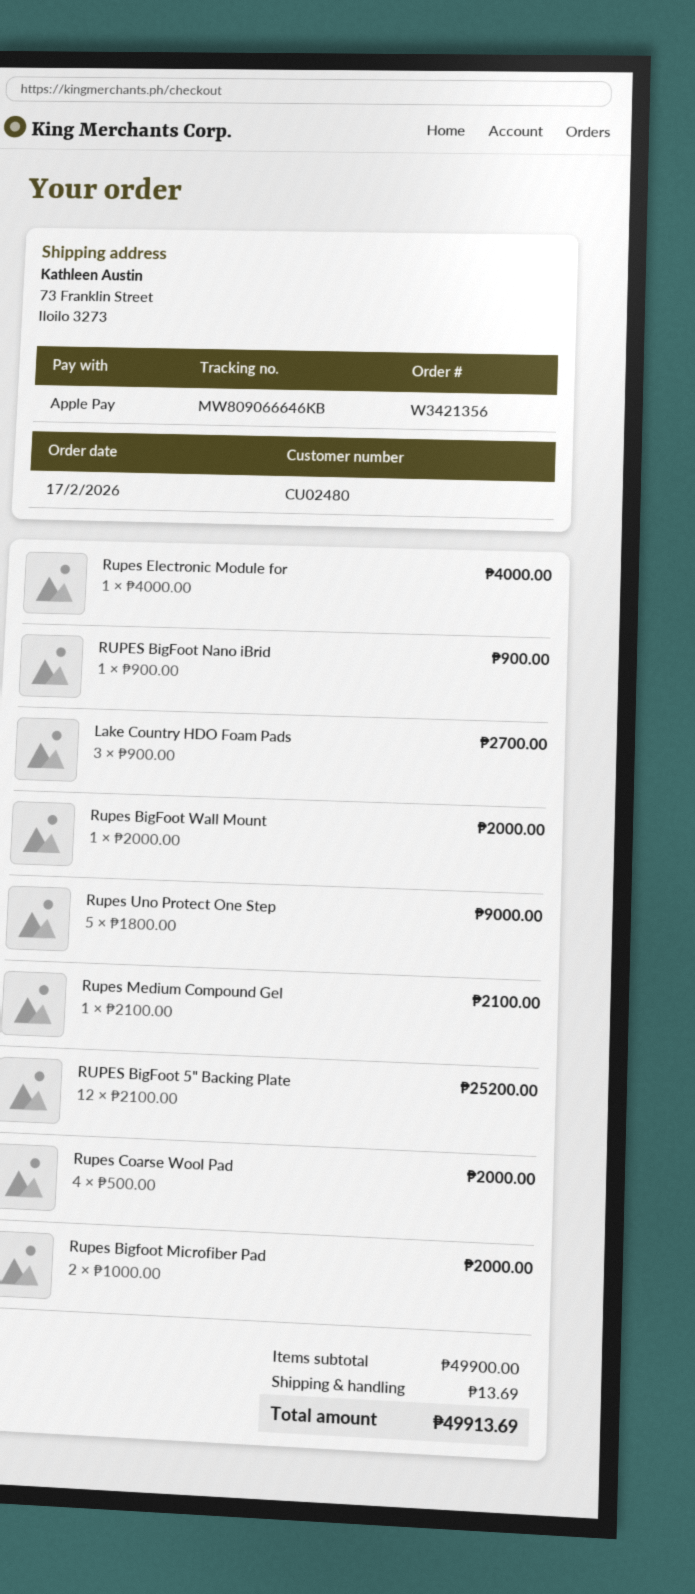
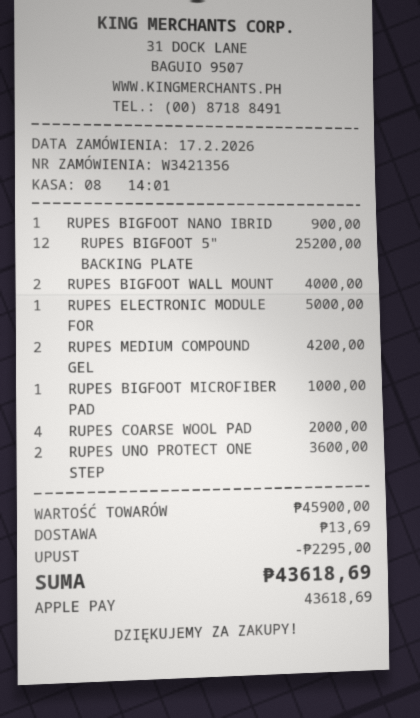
Rupes Electronic Module for: 1 for 4000.00 -> 1 for 5000.00
Lake Country HDO Foam Pads: 3 for 2700.00 -> none
Rupes BigFoot Wall Mount: 1 for 2000.00 -> 2 for 4000.00
Rupes Uno Protect One Step: 5 for 9000.00 -> 2 for 3600.00
Rupes Medium Compound Gel: 1 for 2100.00 -> 2 for 4200.00
Rupes Bigfoot Microfiber Pad: 2 for 2000.00 -> 1 for 1000.00
subtotal: 49900.00 -> 45900.00
discount: none -> 2295.00
total: 49913.69 -> 43618.69

